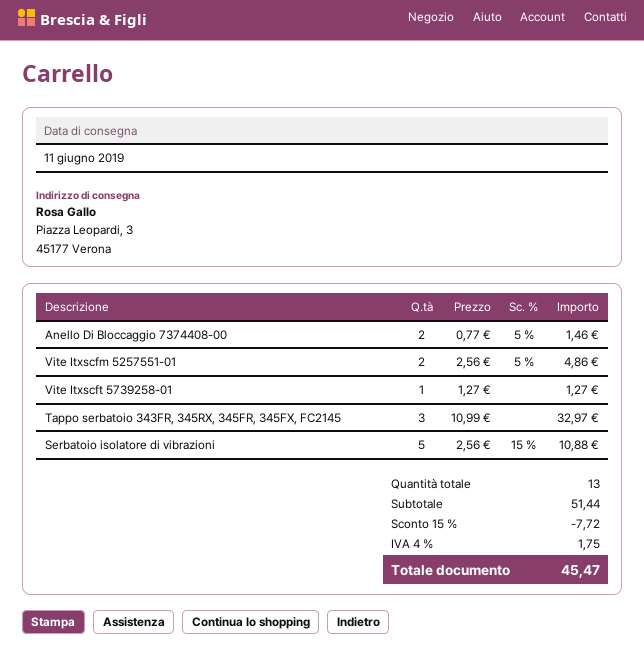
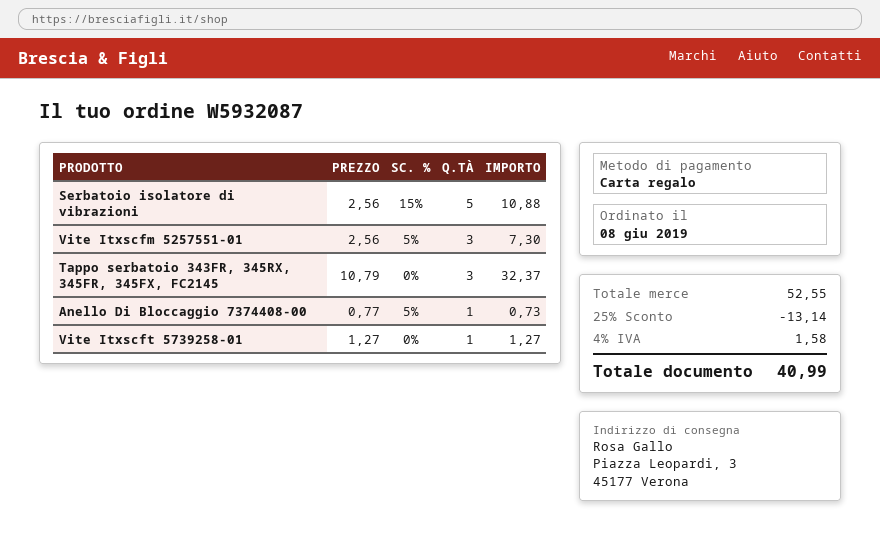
Anello Di Bloccaggio 7374408-00: 2 x 0.77 - 5% = 1.46 -> 1 x 0.77 - 5% = 0.73
Vite Itxscfm 5257551-01: 2 x 2.56 - 5% = 4.86 -> 3 x 2.56 - 5% = 7.30
Tappo serbatoio 343FR, 345RX, 345FR, 345FX, FC2145: 3 x 10.99 = 32.97 -> 3 x 10.79 = 32.37
subtotal: 51.44 -> 52.55
discount: 15% = 7.72 -> 25% = 13.14
tax: 4% = 1.75 -> 4% = 1.58
total: 45.47 -> 40.99

